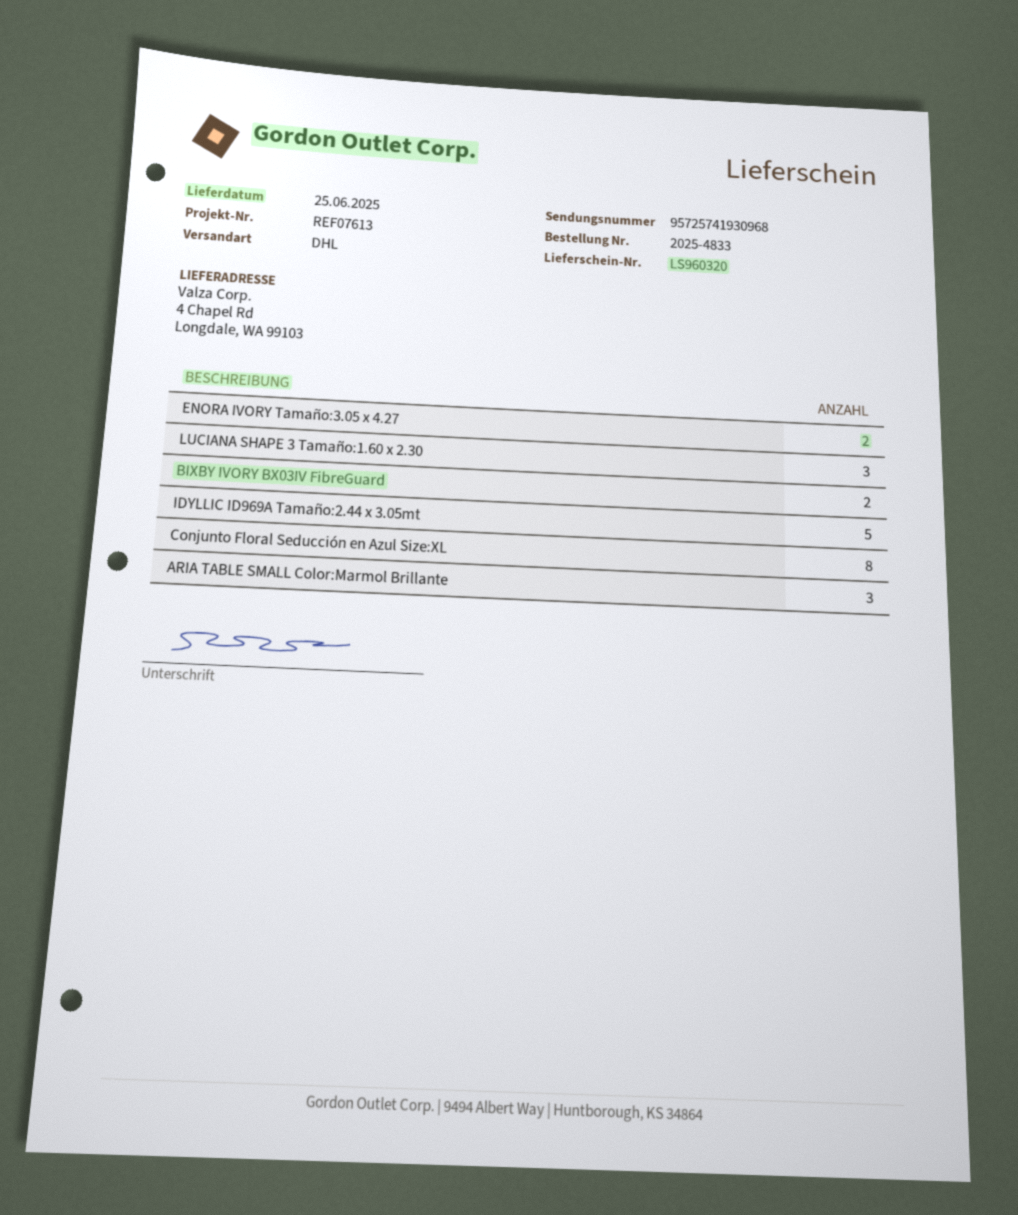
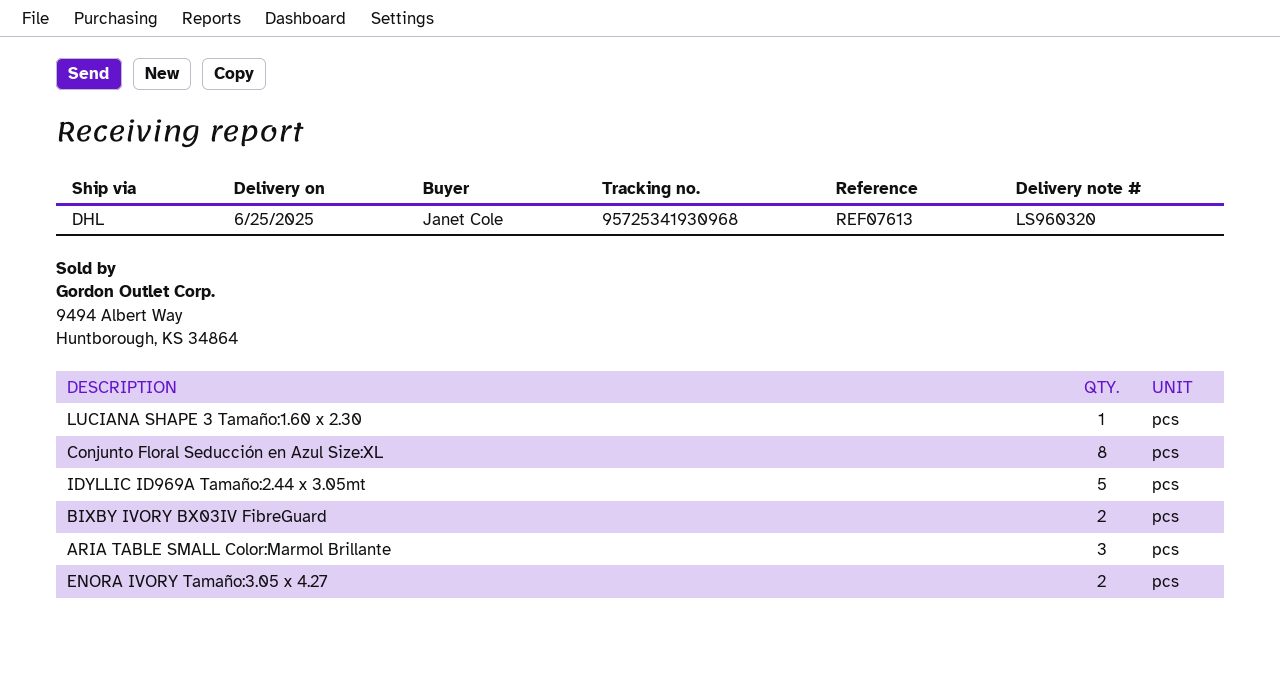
tracking number: 95725741930968 -> 95725341930968
LUCIANA SHAPE 3 Tamaño:1.60 x 2.30: 3 -> 1

